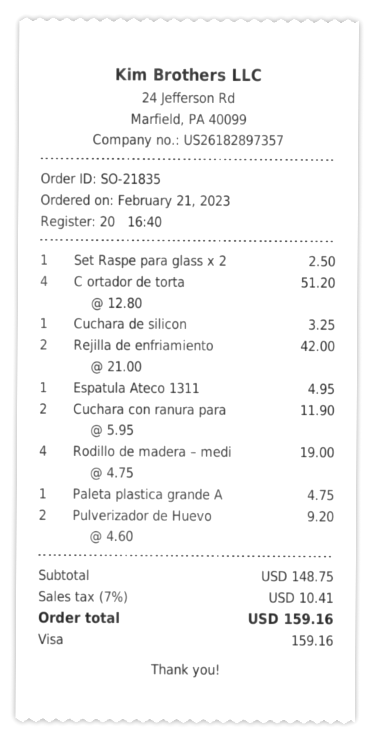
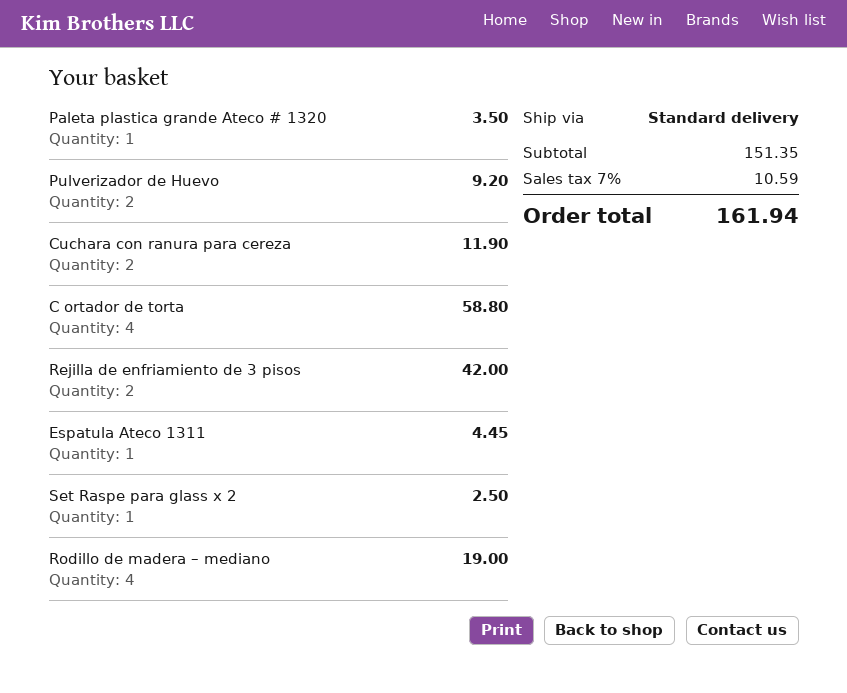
C ortador de torta: 4 for 51.20 -> 4 for 58.80
Cuchara de silicon: 1 for 3.25 -> none
Espatula Ateco 1311: 1 for 4.95 -> 1 for 4.45
Paleta plastica grande A: 1 for 4.75 -> 1 for 3.50
subtotal: 148.75 -> 151.35
tax: 7% = 10.41 -> 7% = 10.59
total: 159.16 -> 161.94

